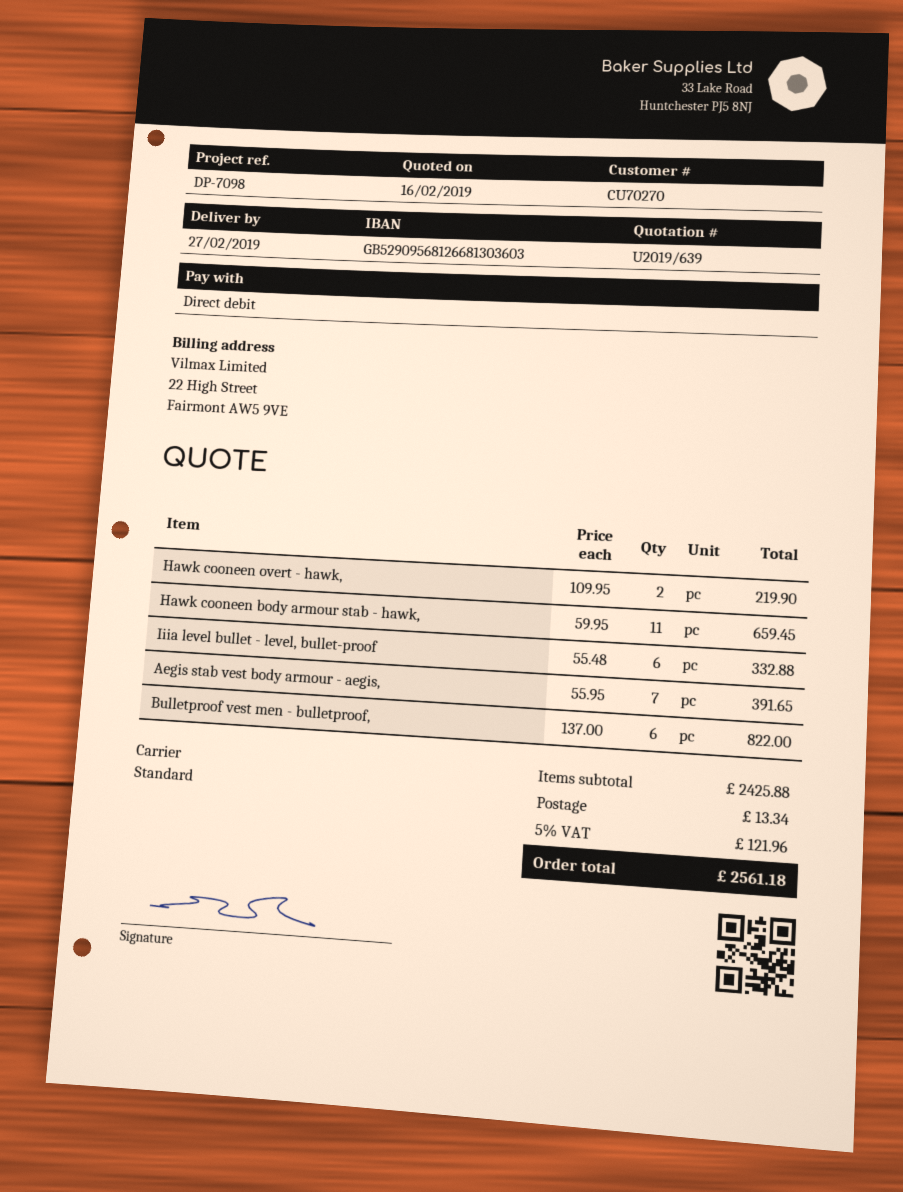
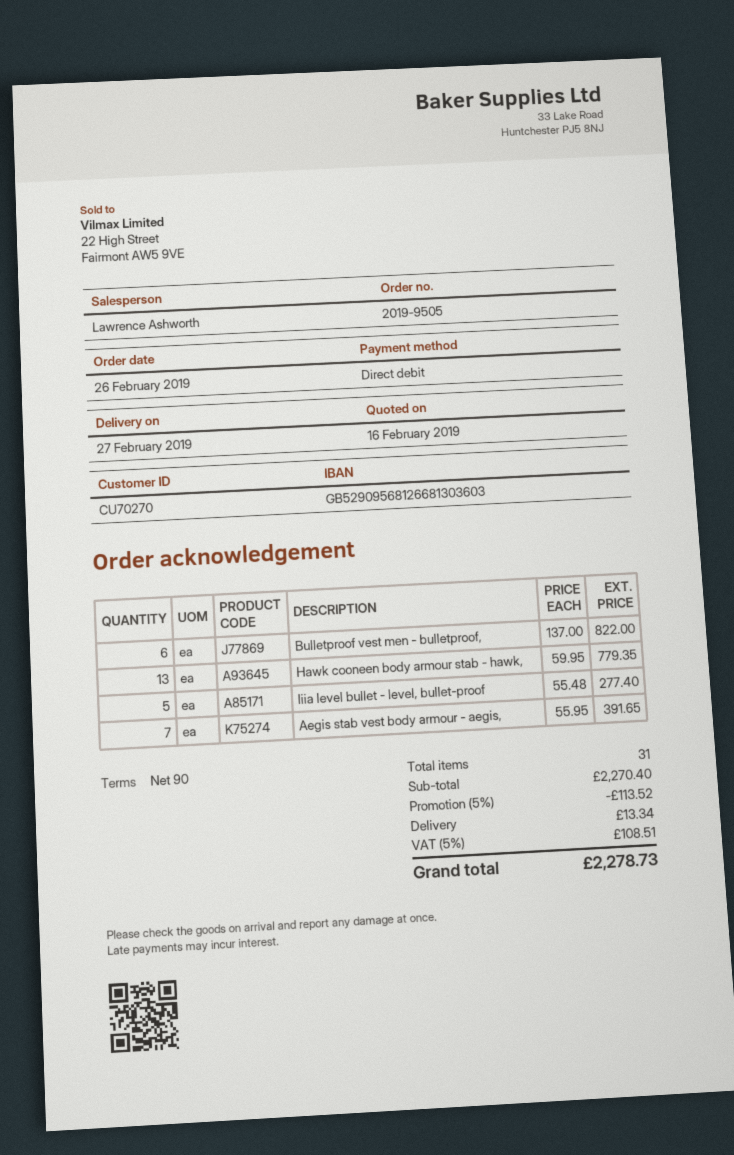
Hawk cooneen overt - hawk,: 2 x 109.95 = 219.90 -> none
Hawk cooneen body armour stab - hawk,: 11 x 59.95 = 659.45 -> 13 x 59.95 = 779.35
Iiia level bullet - level, bullet-proof: 6 x 55.48 = 332.88 -> 5 x 55.48 = 277.40
subtotal: 2425.88 -> 2270.40
discount: none -> 5% = 113.52
tax: 5% = 121.96 -> 5% = 108.51
total: 2561.18 -> 2278.73

